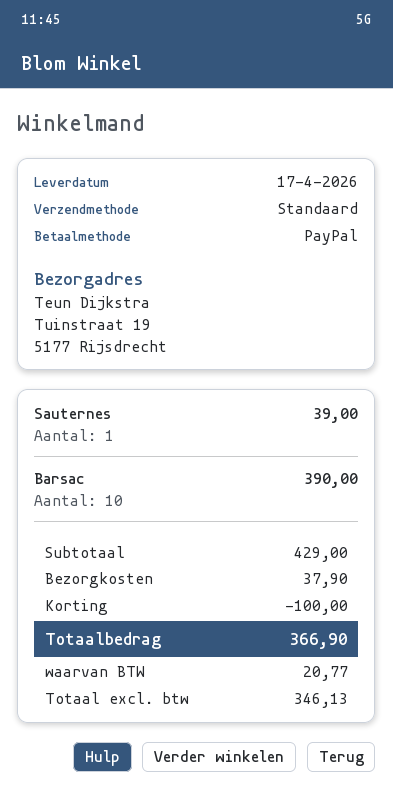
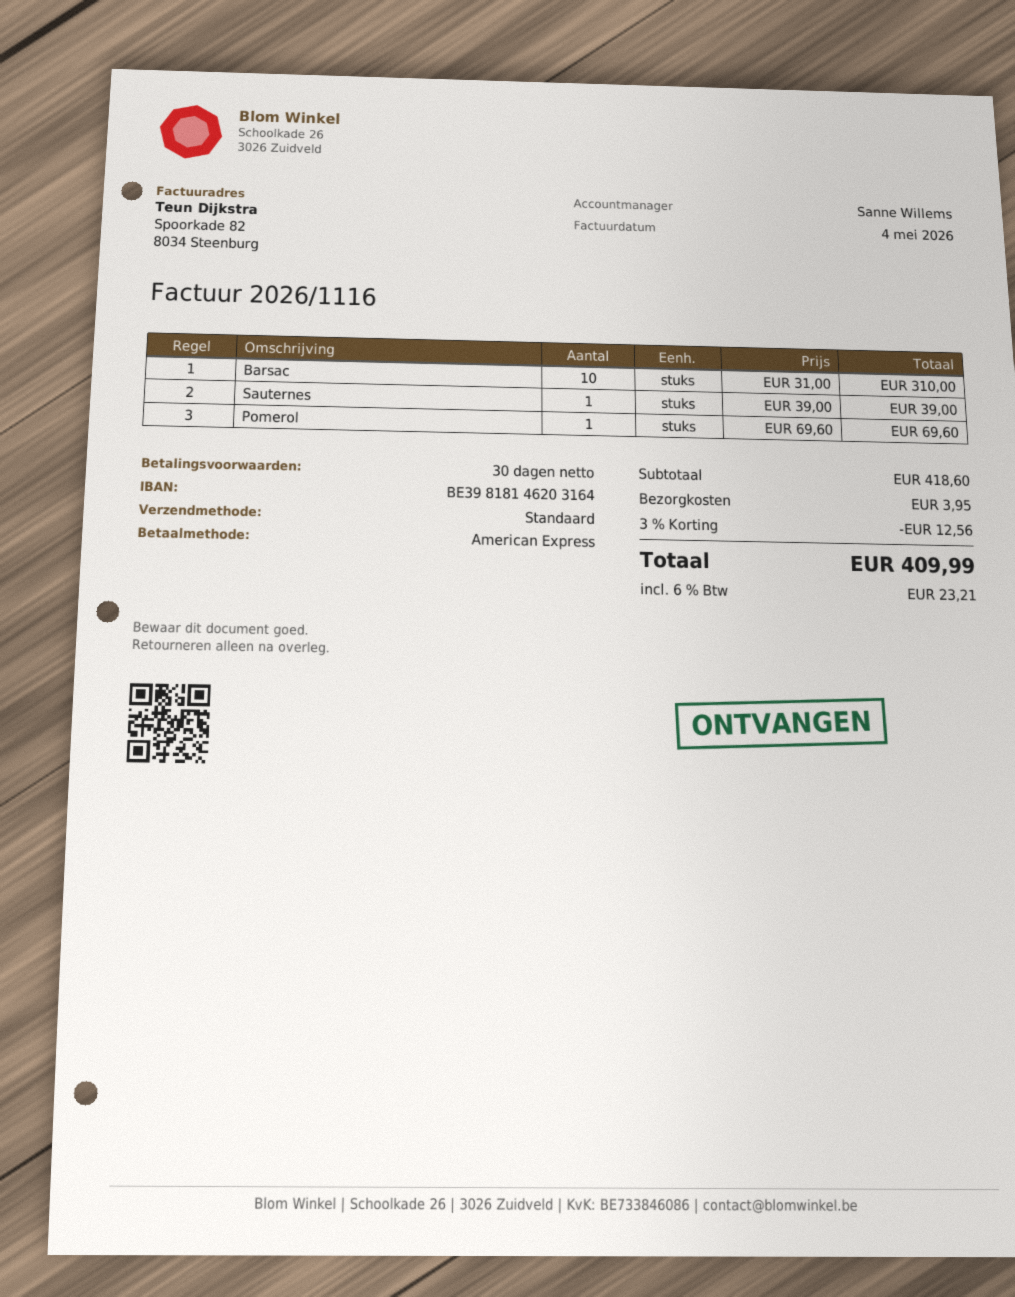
payment method: PayPal -> American Express
Barsac: 10 for 390.00 -> 10 for 310.00
Pomerol: none -> 1 for 69.60
subtotal: 429.00 -> 418.60
discount: 100.00 -> 12.56
shipping: 37.90 -> 3.95
tax: 20.77 -> 23.21
total: 366.90 -> 409.99

